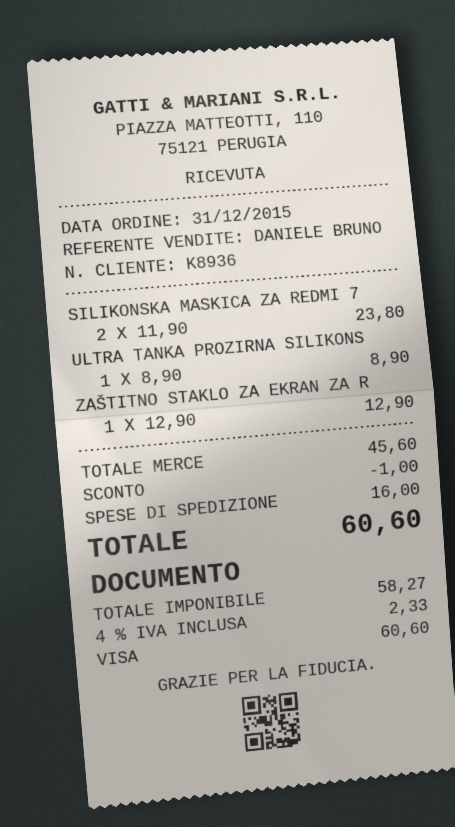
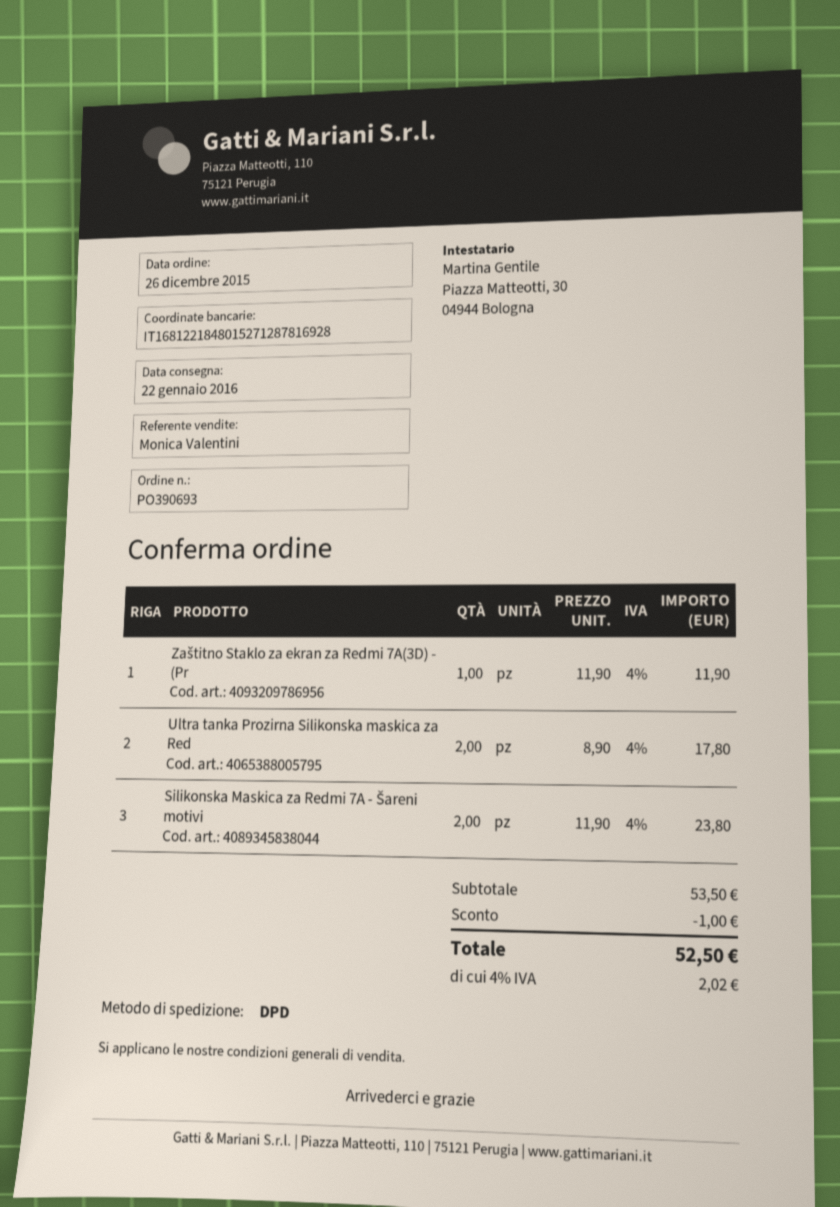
order date: 2015-12-31 -> 2015-12-26
sales rep: DANIELE BRUNO -> Monica Valentini
ULTRA TANKA PROZIRNA SILIKONS: 1 x 8.90 = 8.90 -> 2 x 8.90 = 17.80
ZAŠTITNO STAKLO ZA EKRAN ZA R: 1 x 12.90 = 12.90 -> 1 x 11.90 = 11.90
subtotal: 45.60 -> 53.50
shipping: 16.00 -> none
tax: 4% = 2.33 -> 4% = 2.02
total: 60.60 -> 52.50

